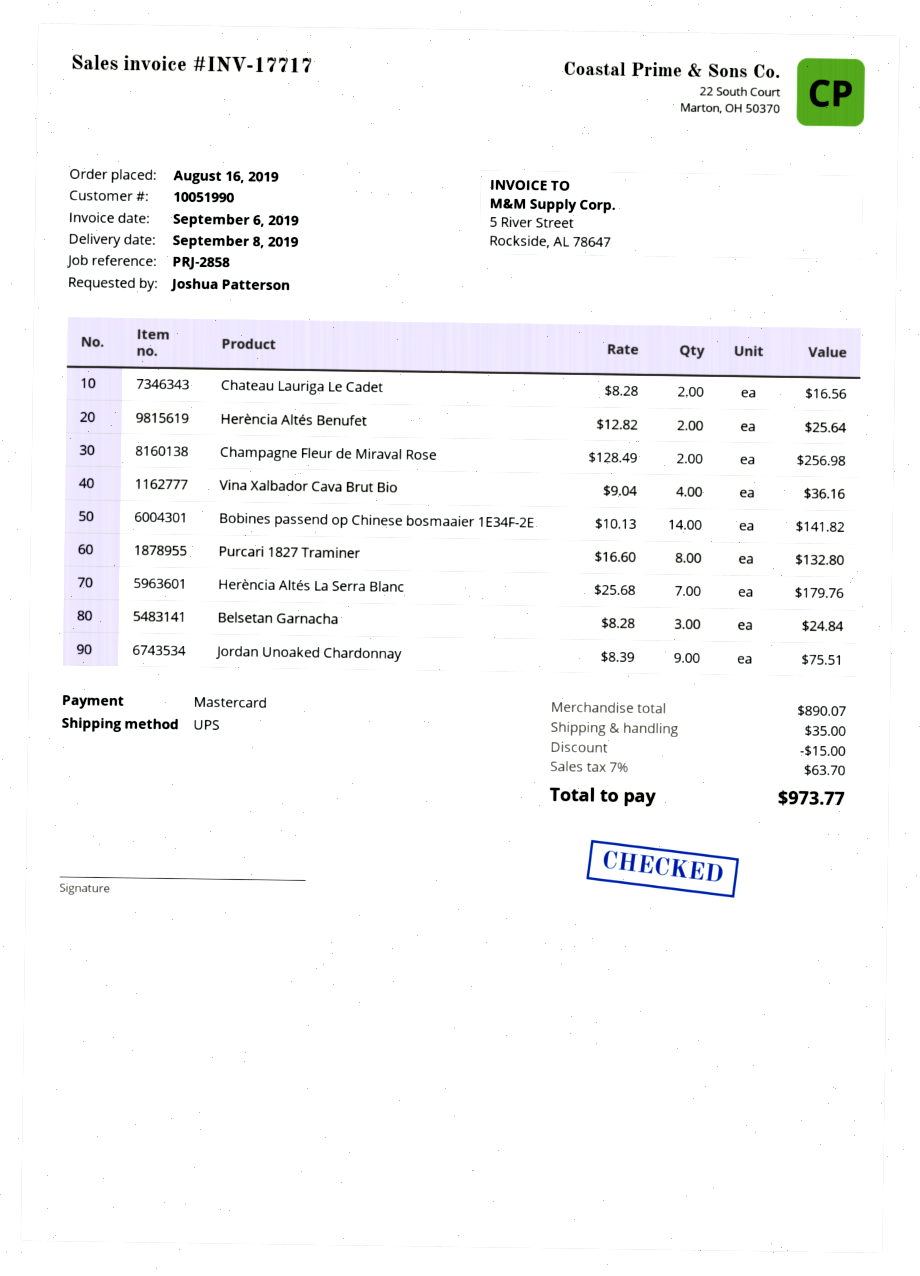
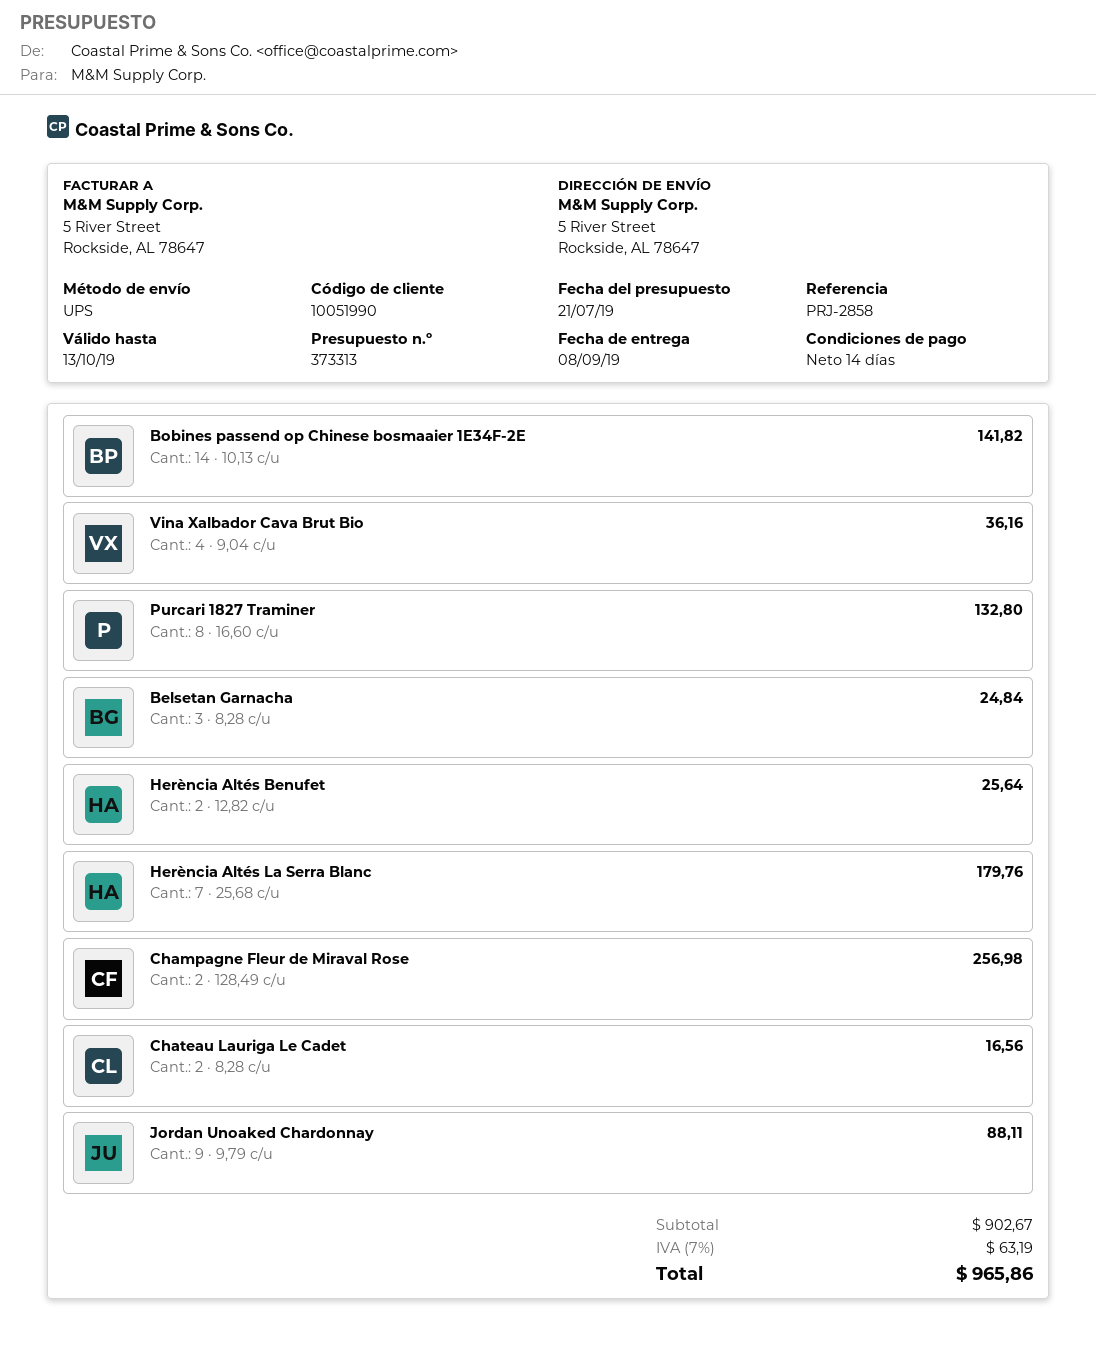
Jordan Unoaked Chardonnay: 9 x 8.39 = 75.51 -> 9 x 9.79 = 88.11
subtotal: 890.07 -> 902.67
discount: 15.00 -> none
shipping: 35.00 -> none
tax: 7% = 63.70 -> 7% = 63.19
total: 973.77 -> 965.86

